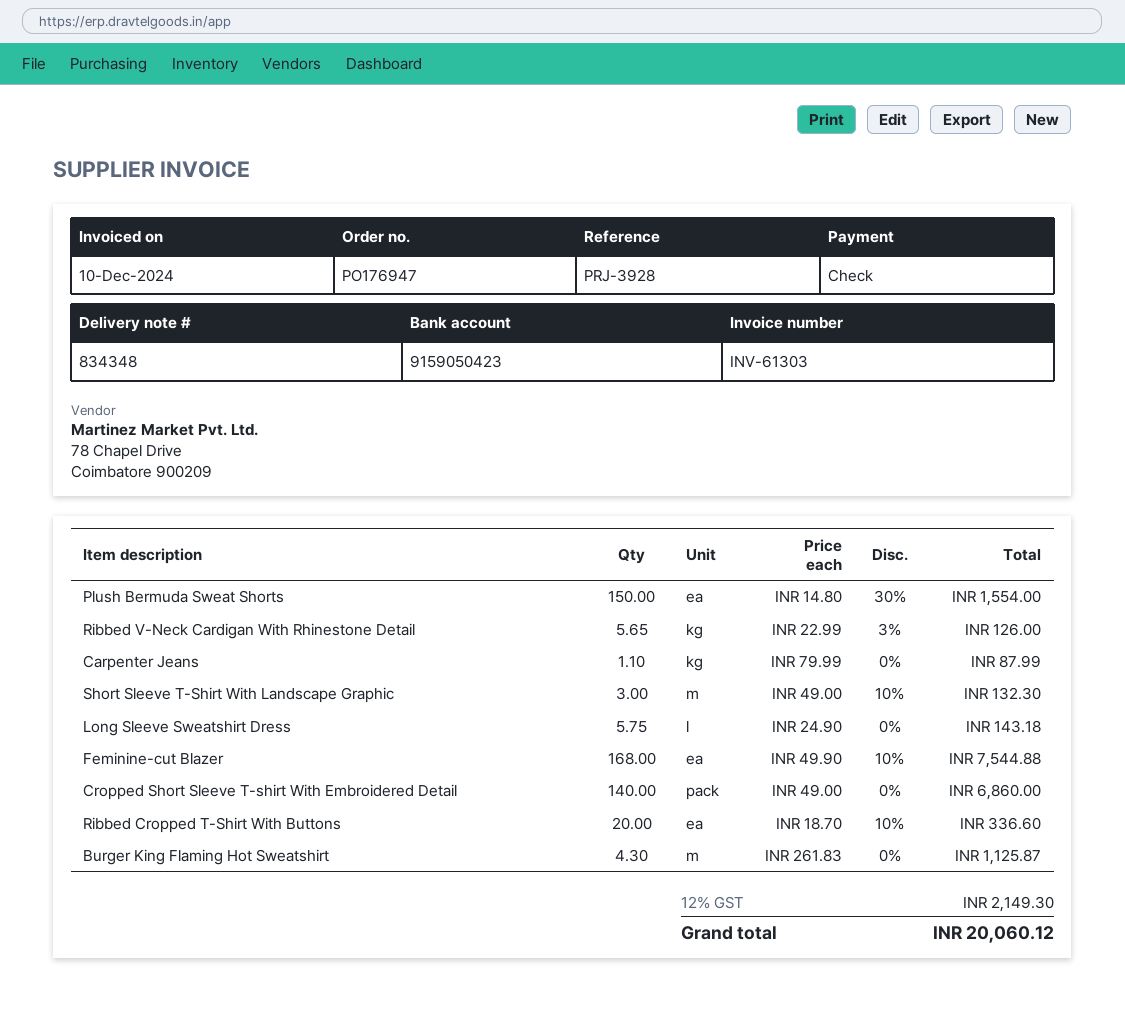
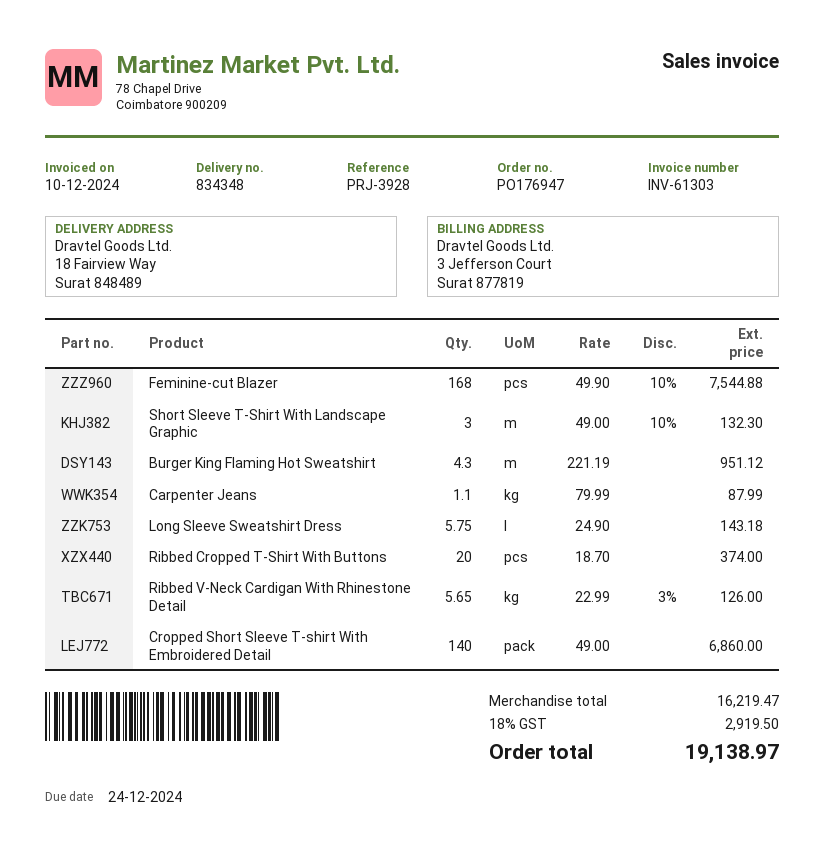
Plush Bermuda Sweat Shorts: 150 x 14.80 - 30% = 1554.00 -> none
Ribbed Cropped T-Shirt With Buttons: 20 x 18.70 - 10% = 336.60 -> 20 x 18.70 = 374.00
Burger King Flaming Hot Sweatshirt: 4.3 x 261.83 = 1125.87 -> 4.3 x 221.19 = 951.12
tax: 12% = 2149.30 -> 18% = 2919.50
total: 20060.12 -> 19138.97

